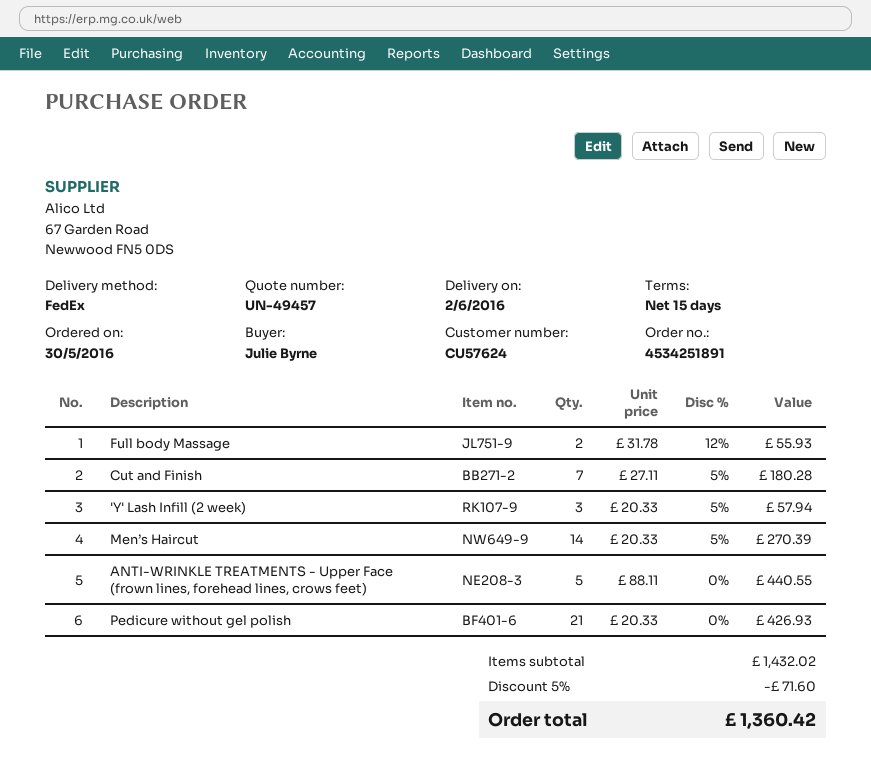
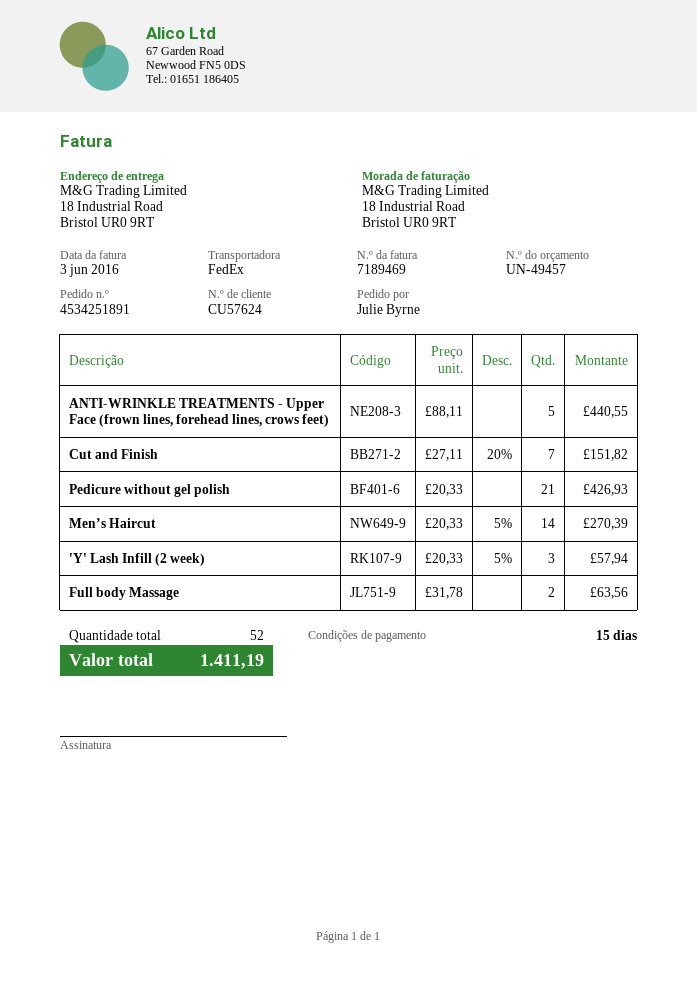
Full body Massage: 2 x 31.78 - 12% = 55.93 -> 2 x 31.78 = 63.56
Cut and Finish: 7 x 27.11 - 5% = 180.28 -> 7 x 27.11 - 20% = 151.82
discount: 5% = 71.60 -> none
total: 1360.42 -> 1411.19

